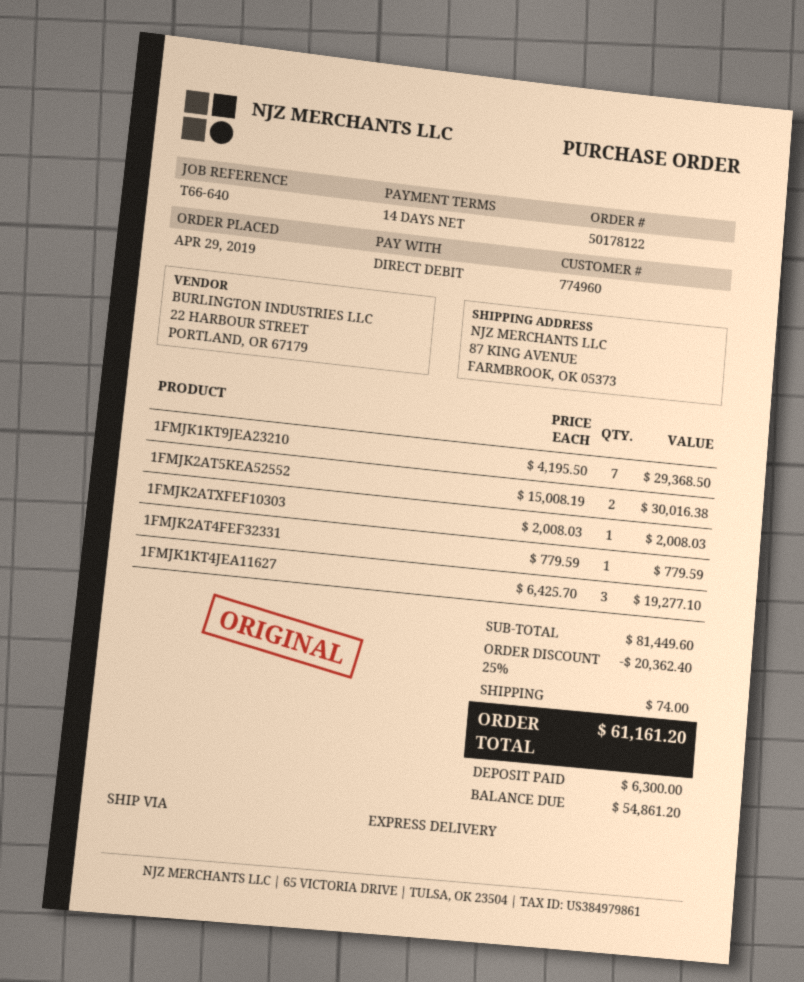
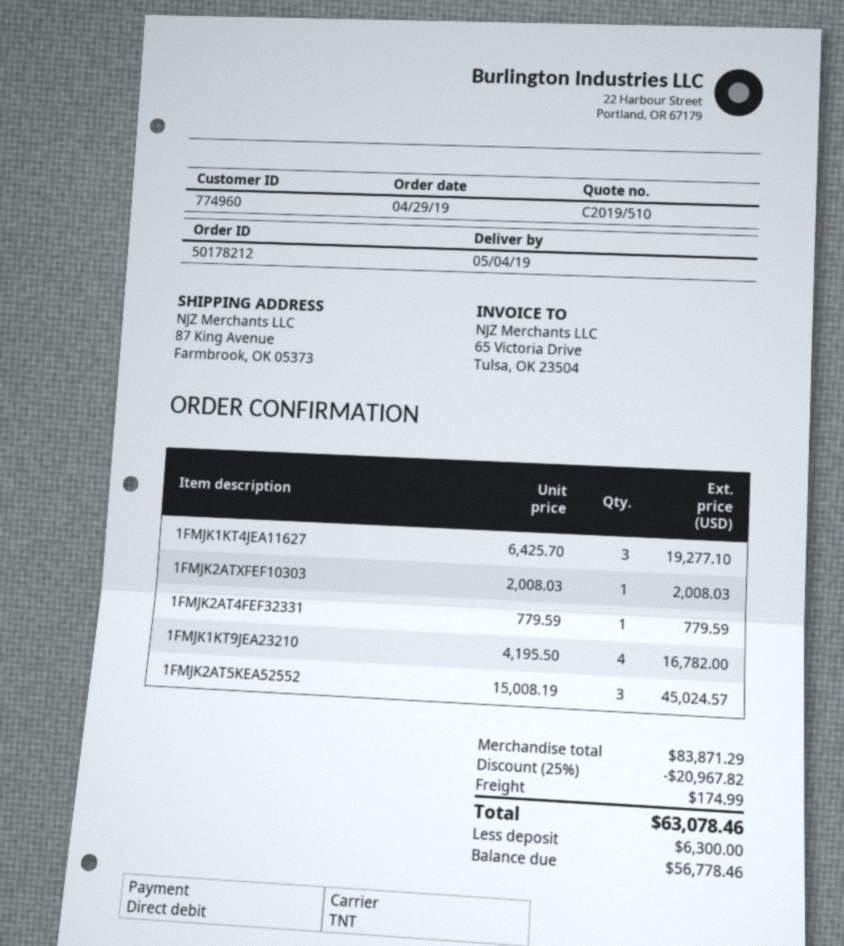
order number: 50178122 -> 50178212
shipping method: express -> TNT
1FMJK1KT9JEA23210: 7 x 4195.50 = 29368.50 -> 4 x 4195.50 = 16782.00
1FMJK2AT5KEA52552: 2 x 15008.19 = 30016.38 -> 3 x 15008.19 = 45024.57
subtotal: 81449.60 -> 83871.29
discount: 25% = 20362.40 -> 25% = 20967.82
shipping: 74.00 -> 174.99
total: 61161.20 -> 63078.46
balance: 54861.20 -> 56778.46

